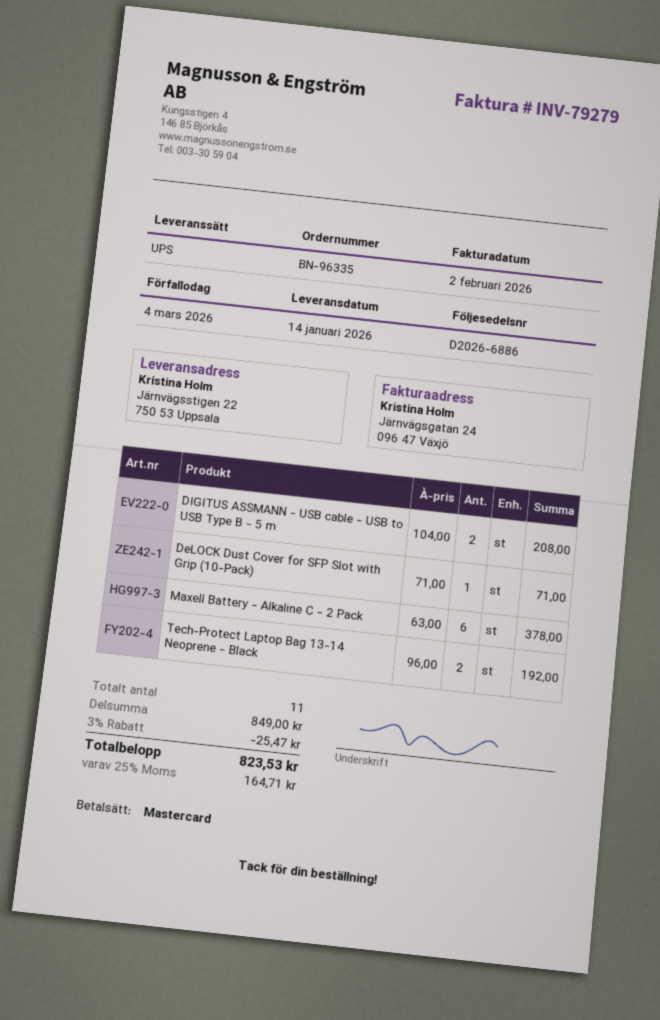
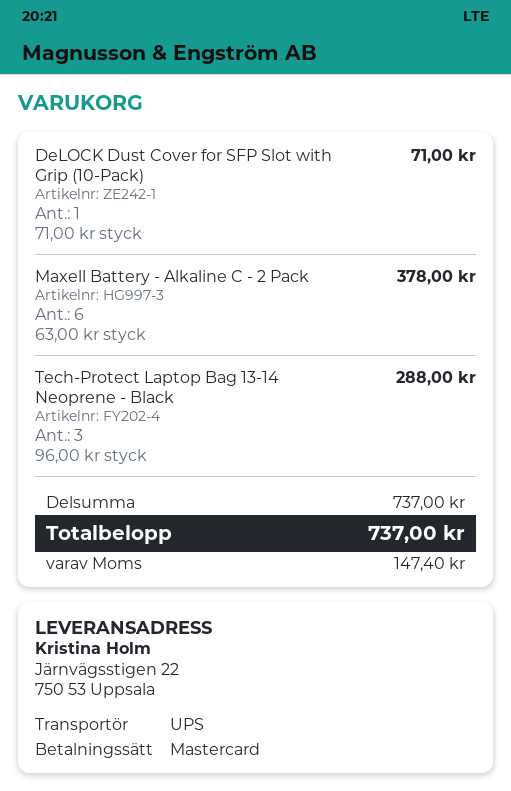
DIGITUS ASSMANN - USB cable - USB to USB Type B - 5 m: 2 x 104.00 = 208.00 -> none
Tech-Protect Laptop Bag 13-14 Neoprene - Black: 2 x 96.00 = 192.00 -> 3 x 96.00 = 288.00
subtotal: 849.00 -> 737.00
discount: 3% = 25.47 -> none
tax: 164.71 -> 147.40
total: 823.53 -> 737.00

